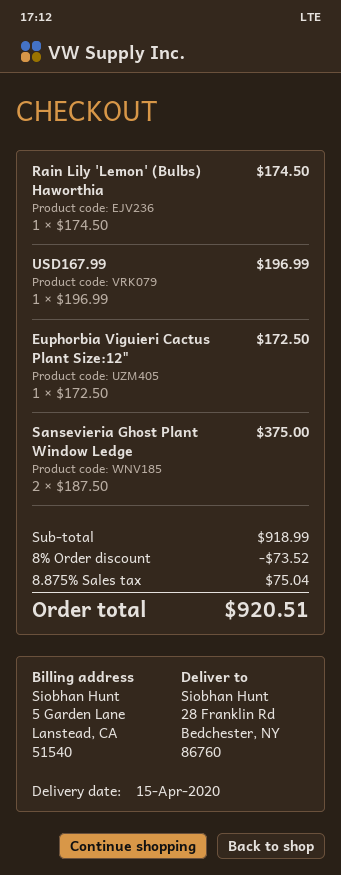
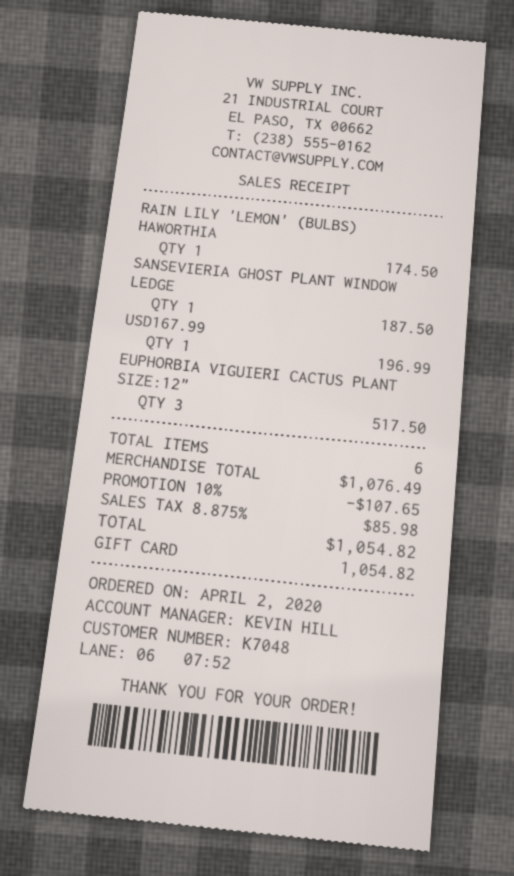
Euphorbia Viguieri Cactus Plant Size:12": 1 for 172.50 -> 3 for 517.50
Sansevieria Ghost Plant Window Ledge: 2 for 375.00 -> 1 for 187.50
subtotal: 918.99 -> 1076.49
discount: 8% = 73.52 -> 10% = 107.65
tax: 8.875% = 75.04 -> 8.875% = 85.98
total: 920.51 -> 1054.82

